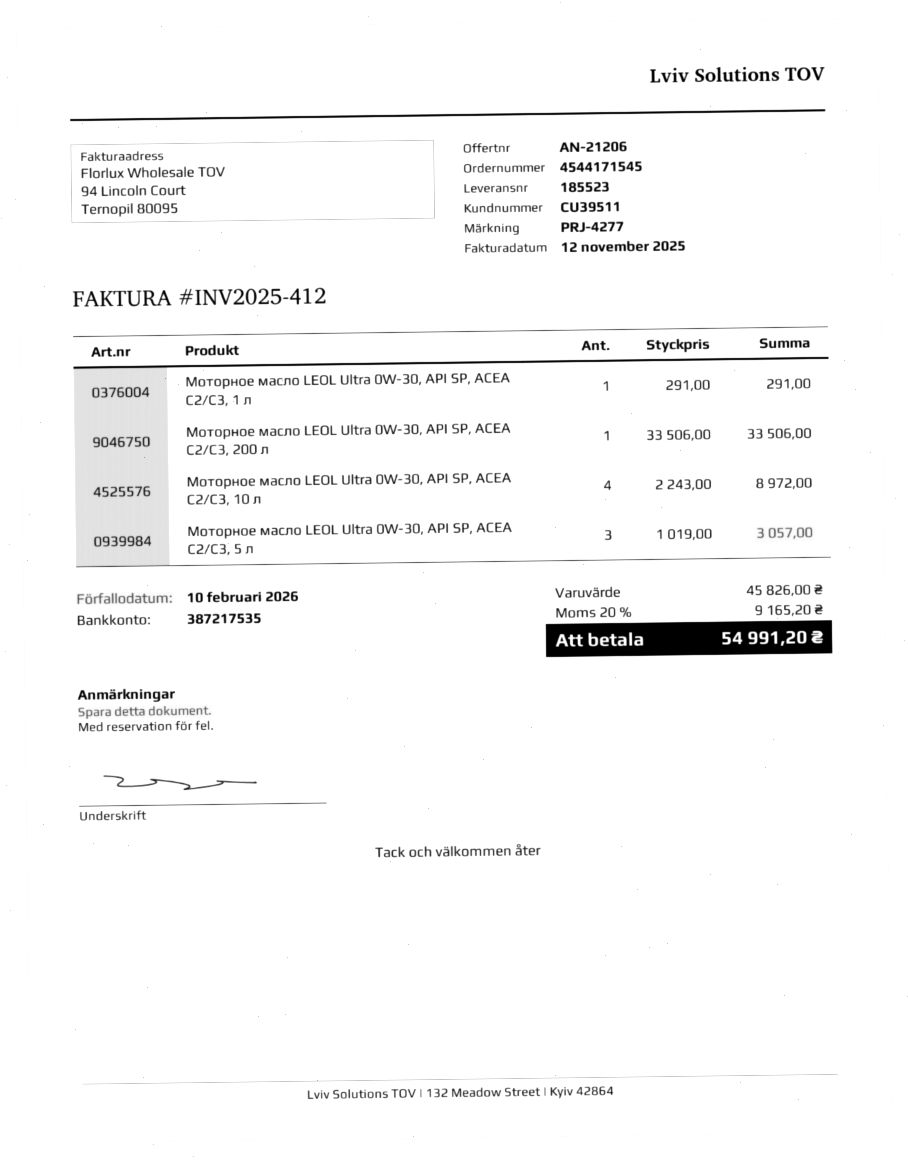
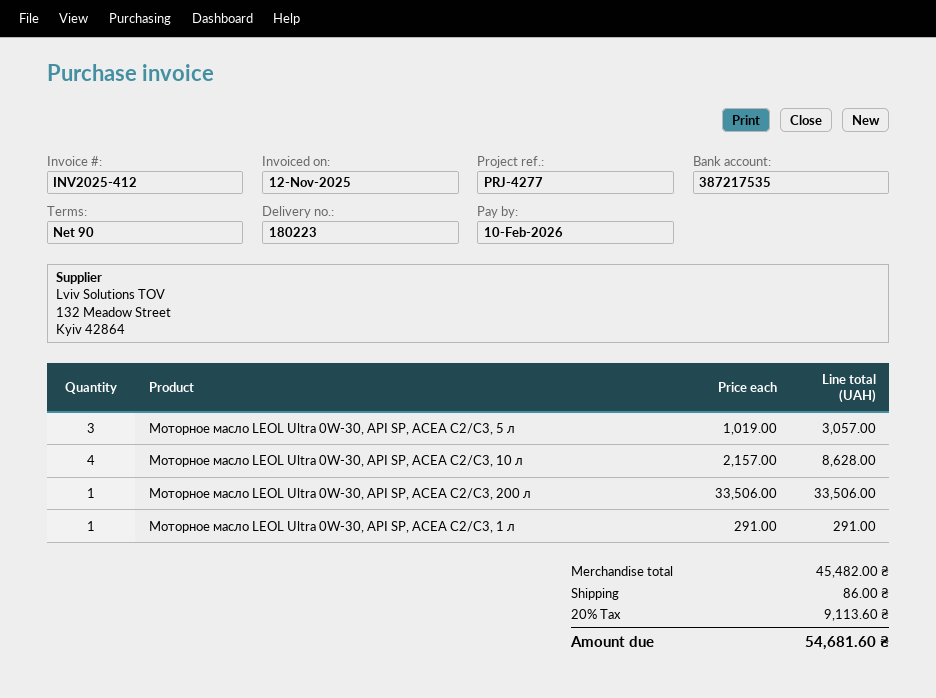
delivery note number: 185523 -> 180223
Моторное масло LEOL Ultra 0W-30, API SP, ACEA C2/C3, 10 л: 4 x 2243.00 = 8972.00 -> 4 x 2157.00 = 8628.00
subtotal: 45826.00 -> 45482.00
shipping: none -> 86.00
tax: 20% = 9165.20 -> 20% = 9113.60
total: 54991.20 -> 54681.60

